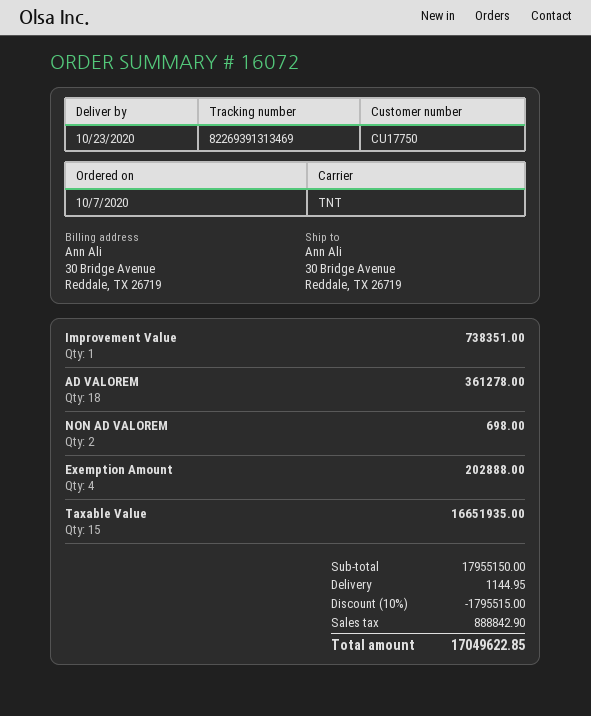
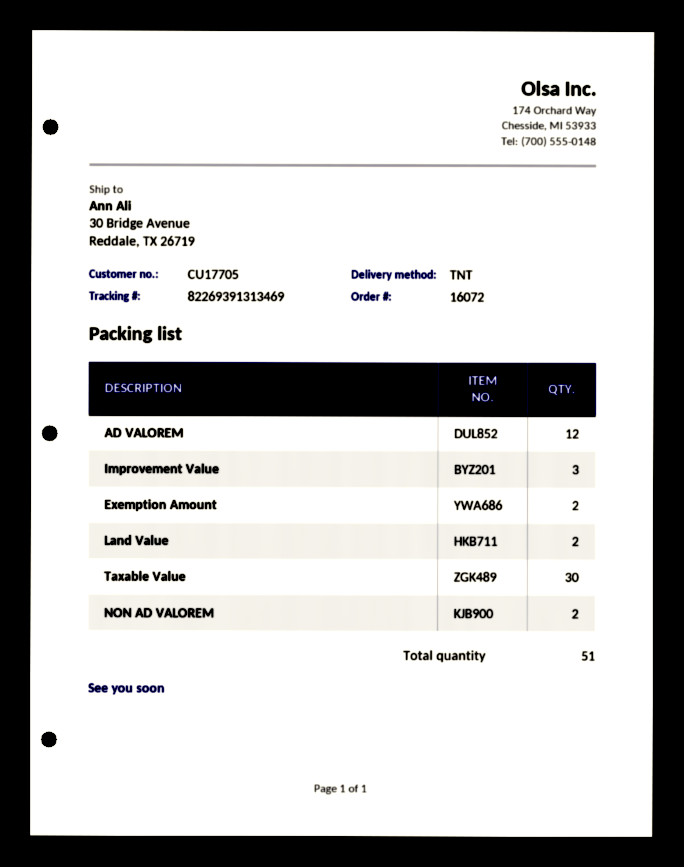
customer number: CU17750 -> CU17705
Improvement Value: 1 -> 3
AD VALOREM: 18 -> 12
Exemption Amount: 4 -> 2
Taxable Value: 15 -> 30
Land Value: none -> 2

